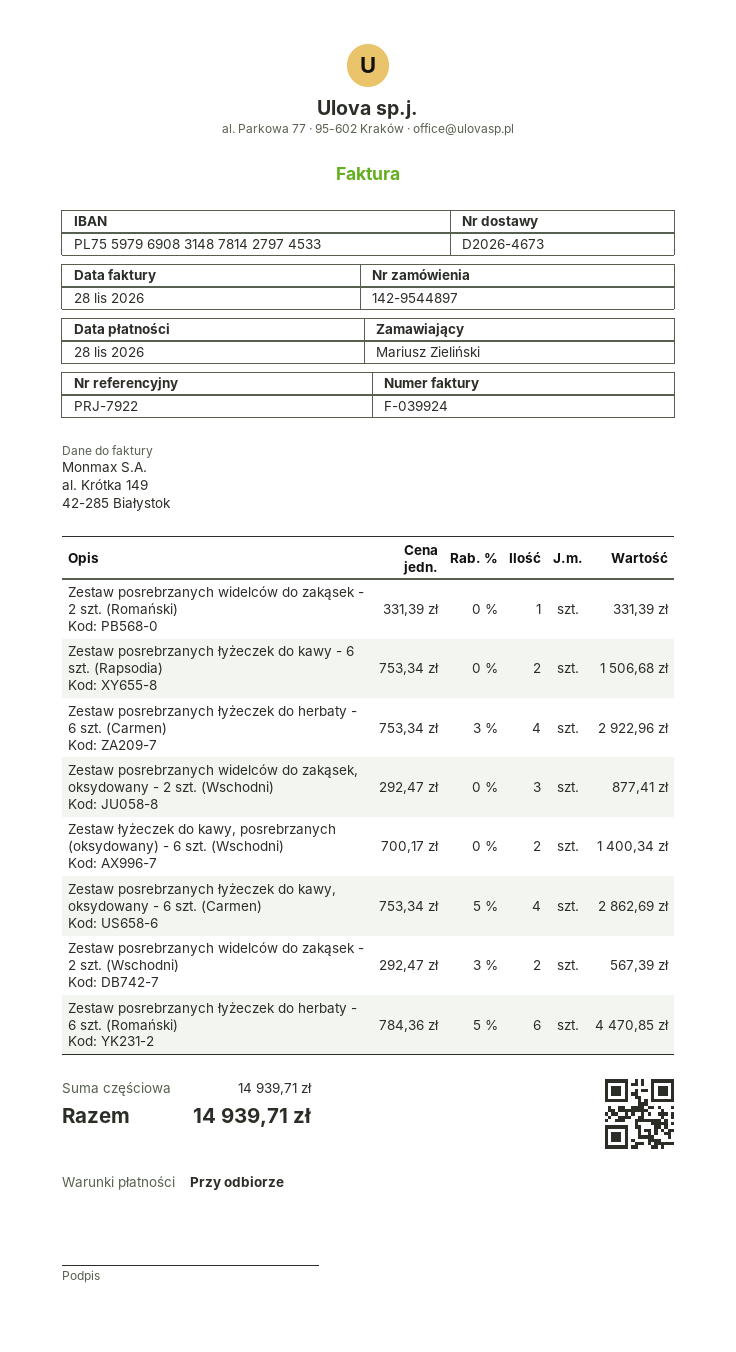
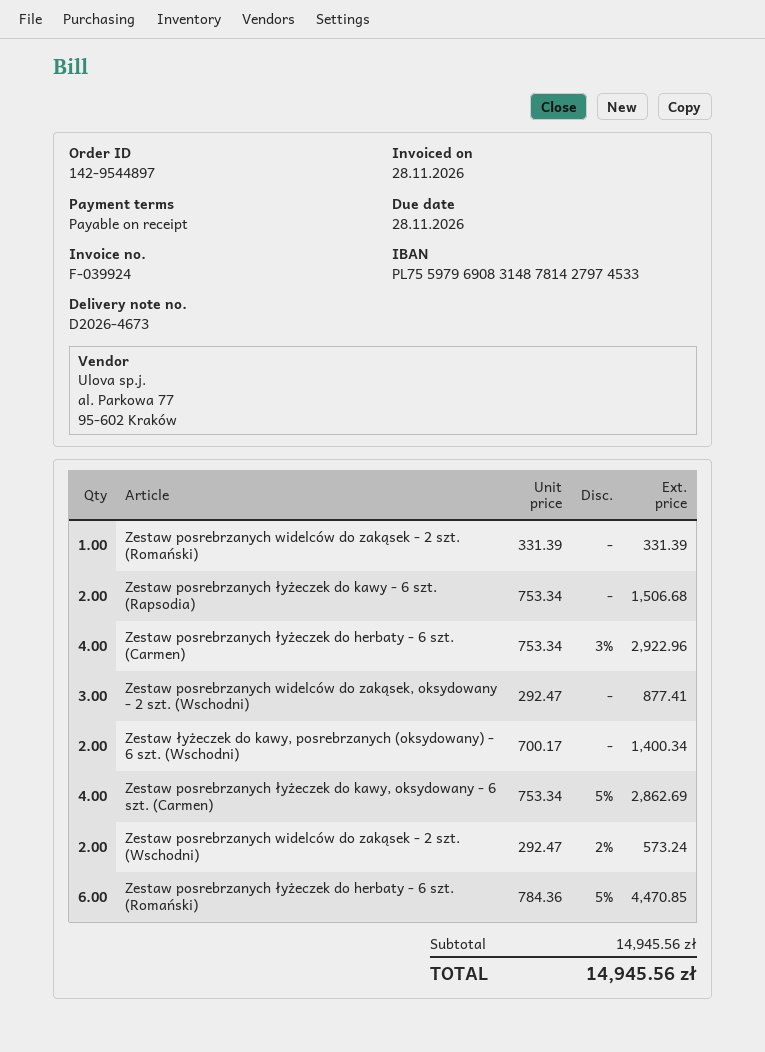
Zestaw posrebrzanych widelców do zakąsek - 2 szt. (Wschodni): 2 x 292.47 - 3% = 567.39 -> 2 x 292.47 - 2% = 573.24
subtotal: 14939.71 -> 14945.56
total: 14939.71 -> 14945.56

